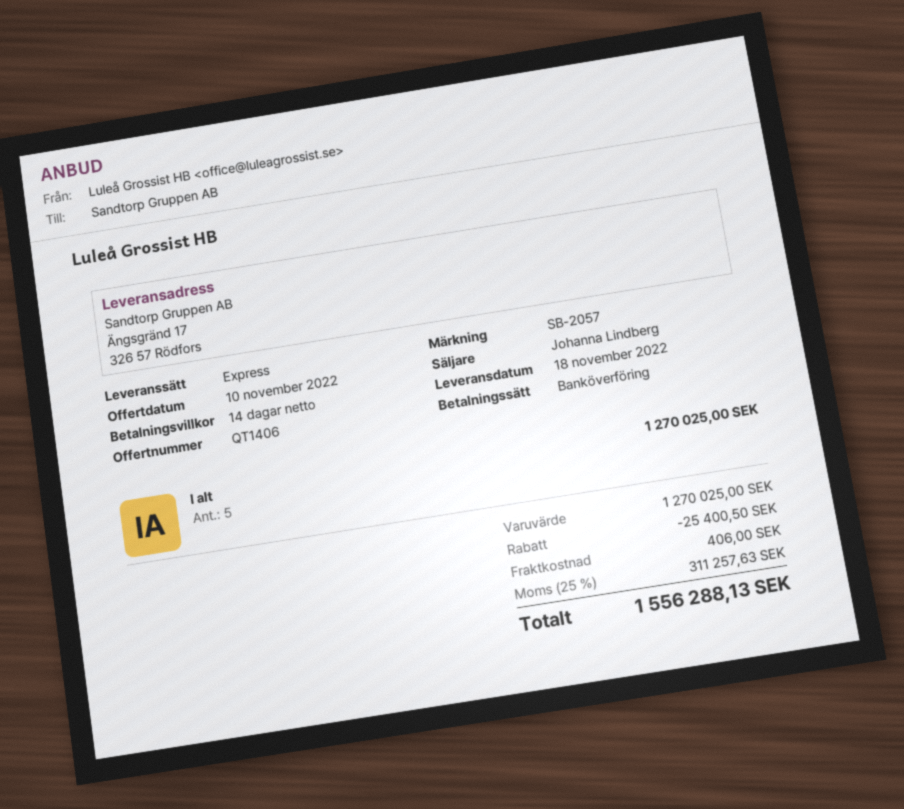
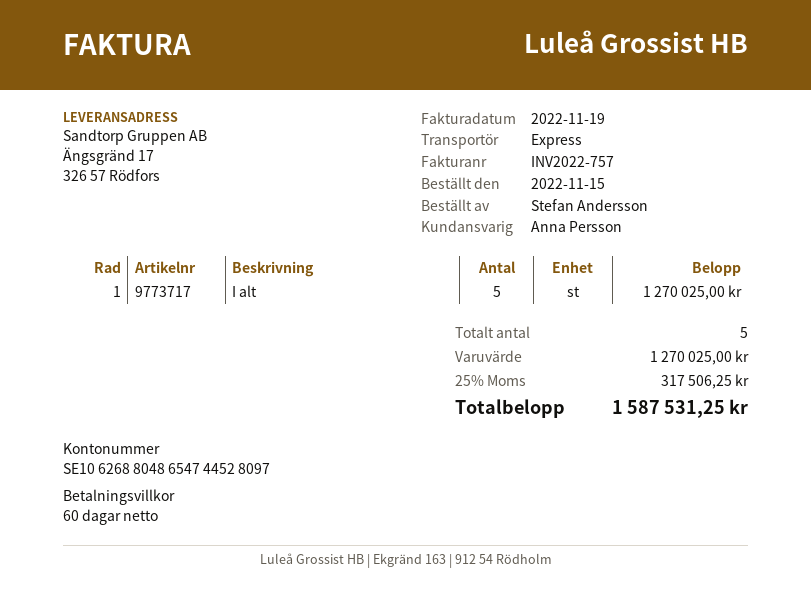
payment terms: 14 days -> 60 days
sales rep: Johanna Lindberg -> Anna Persson
discount: 25400.50 -> none
shipping: 406.00 -> none
tax: 25% = 311257.63 -> 25% = 317506.25
total: 1556288.13 -> 1587531.25

